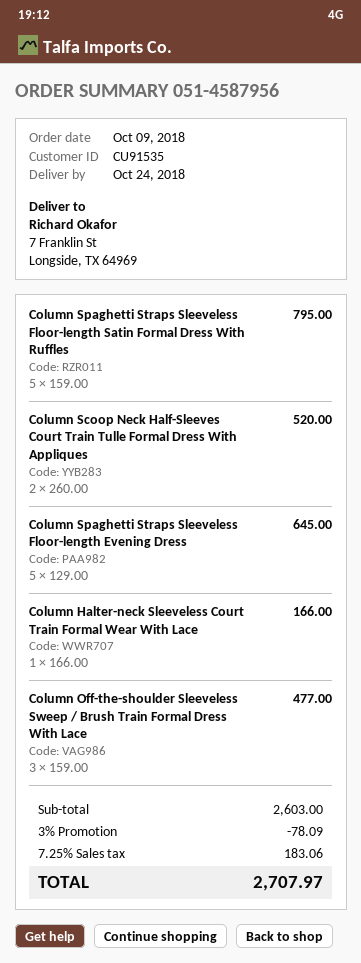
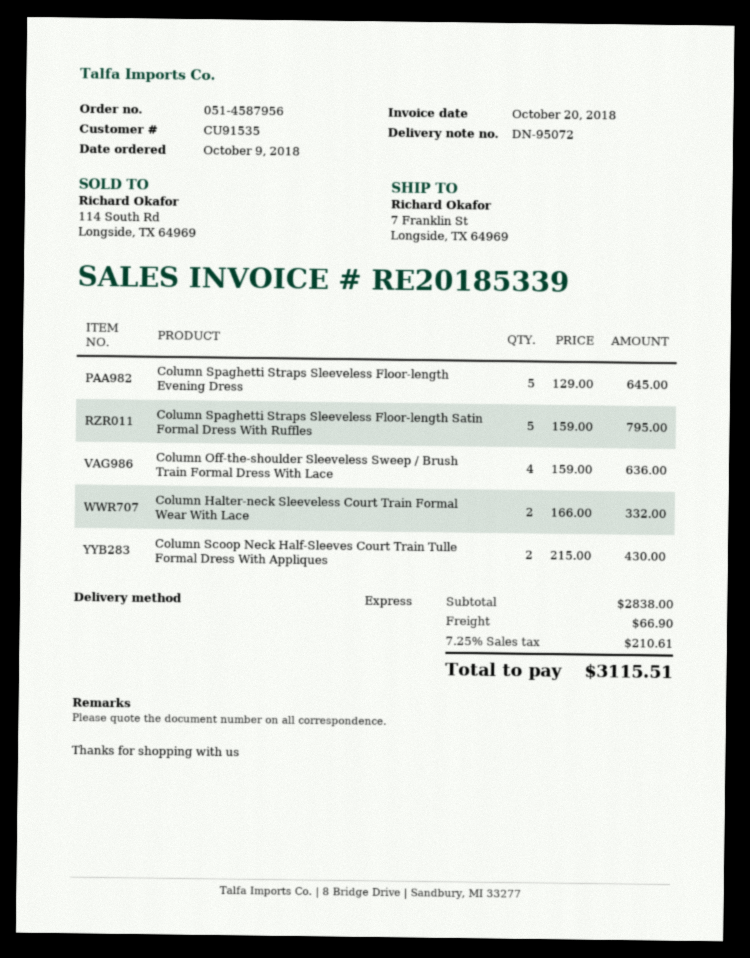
Column Scoop Neck Half-Sleeves Court Train Tulle Formal Dress With Appliques: 2 x 260.00 = 520.00 -> 2 x 215.00 = 430.00
Column Halter-neck Sleeveless Court Train Formal Wear With Lace: 1 x 166.00 = 166.00 -> 2 x 166.00 = 332.00
Column Off-the-shoulder Sleeveless Sweep / Brush Train Formal Dress With Lace: 3 x 159.00 = 477.00 -> 4 x 159.00 = 636.00
subtotal: 2603.00 -> 2838.00
discount: 3% = 78.09 -> none
shipping: none -> 66.90
tax: 7.25% = 183.06 -> 7.25% = 210.61
total: 2707.97 -> 3115.51

